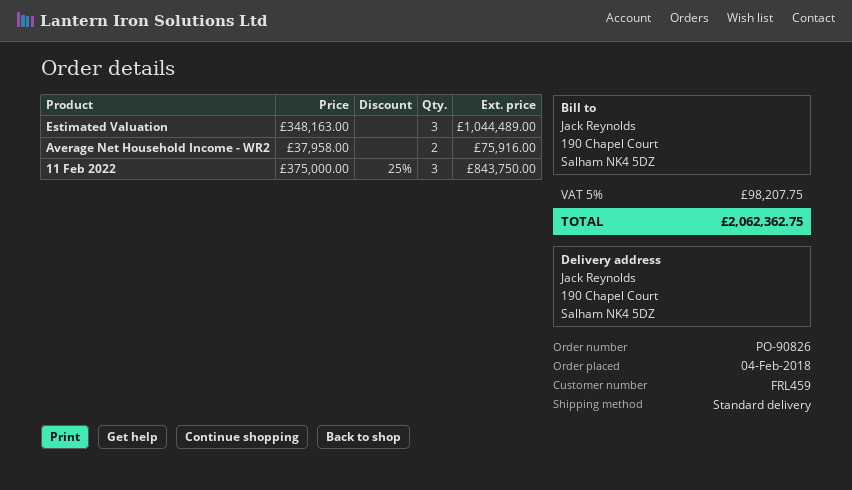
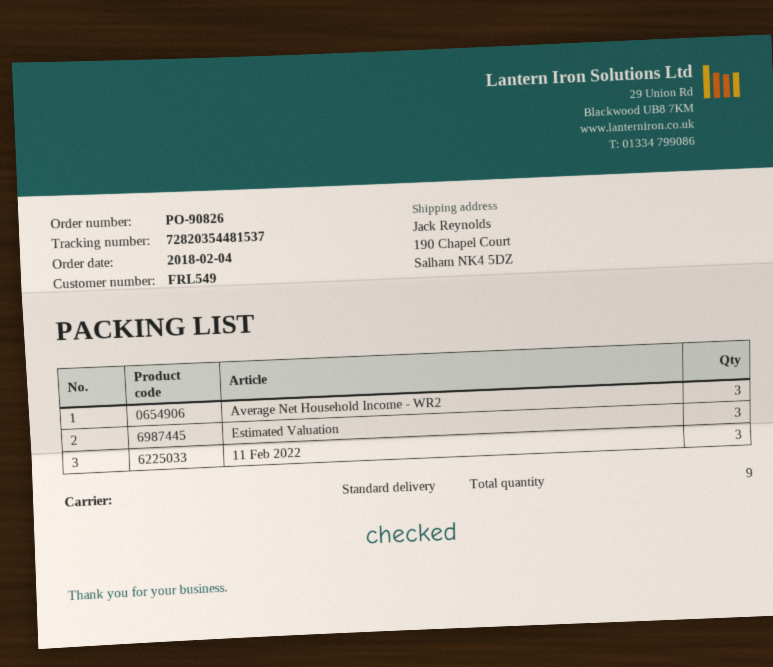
customer number: FRL459 -> FRL549
Average Net Household Income - WR2: 2 -> 3

